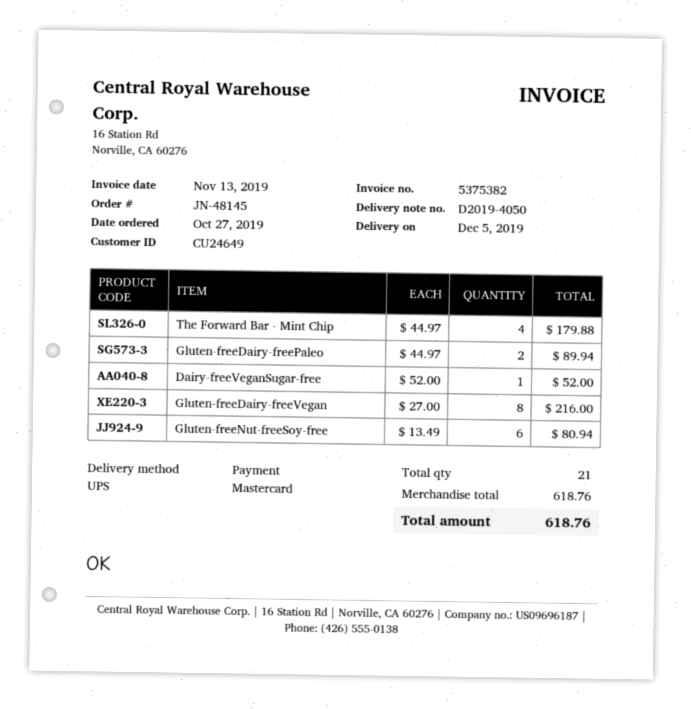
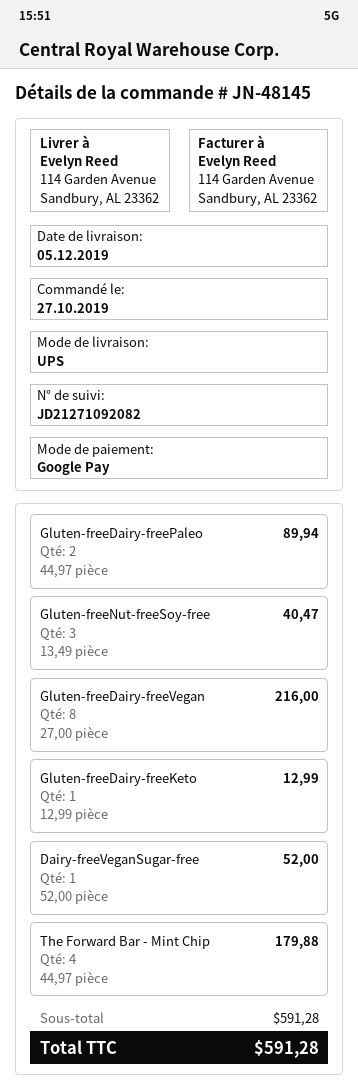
payment method: Mastercard -> Google Pay
Gluten-freeNut-freeSoy-free: 6 x 13.49 = 80.94 -> 3 x 13.49 = 40.47
Gluten-freeDairy-freeKeto: none -> 1 x 12.99 = 12.99
subtotal: 618.76 -> 591.28
total: 618.76 -> 591.28

